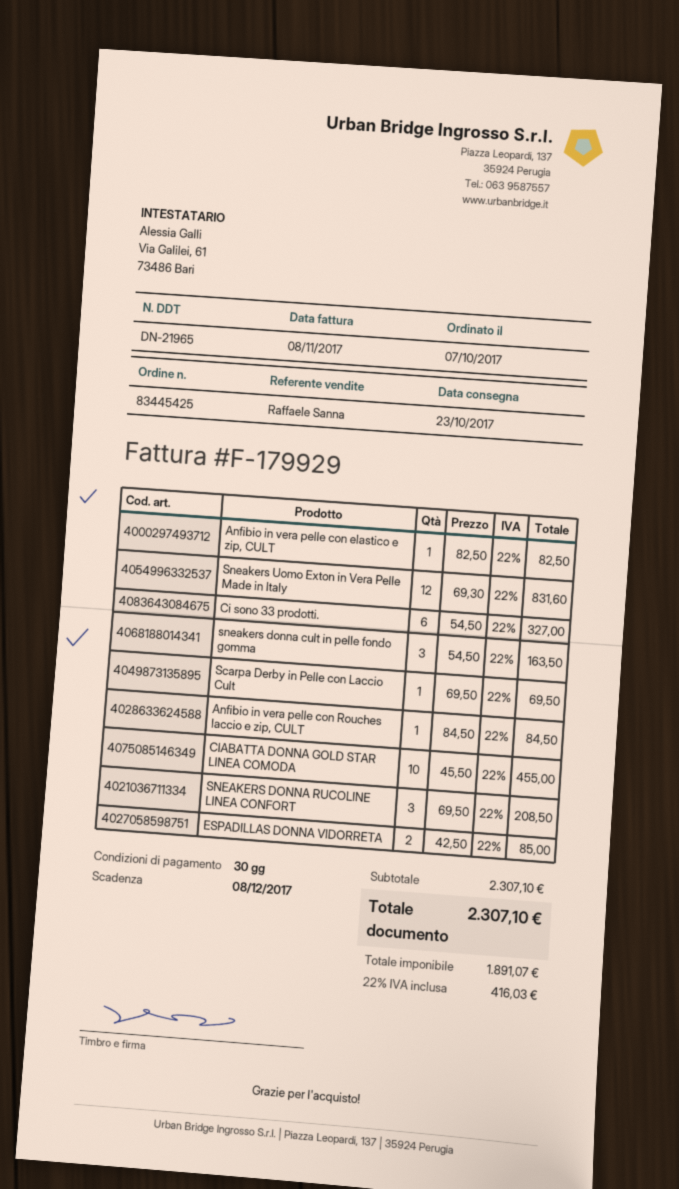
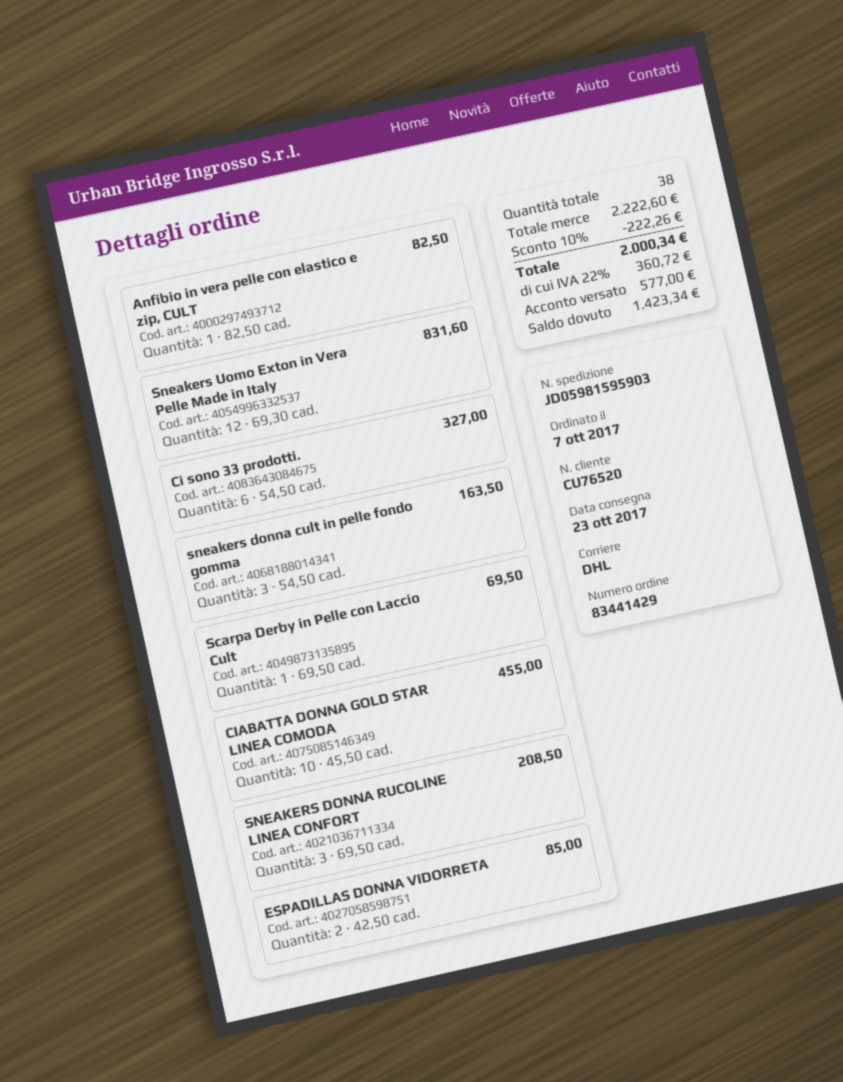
order number: 83445425 -> 83441429
Anfibio in vera pelle con Rouches laccio e zip, CULT: 1 x 84.50 = 84.50 -> none
subtotal: 2307.10 -> 2222.60
discount: none -> 10% = 222.26
tax: 22% = 416.03 -> 22% = 360.72
total: 2307.10 -> 2000.34

